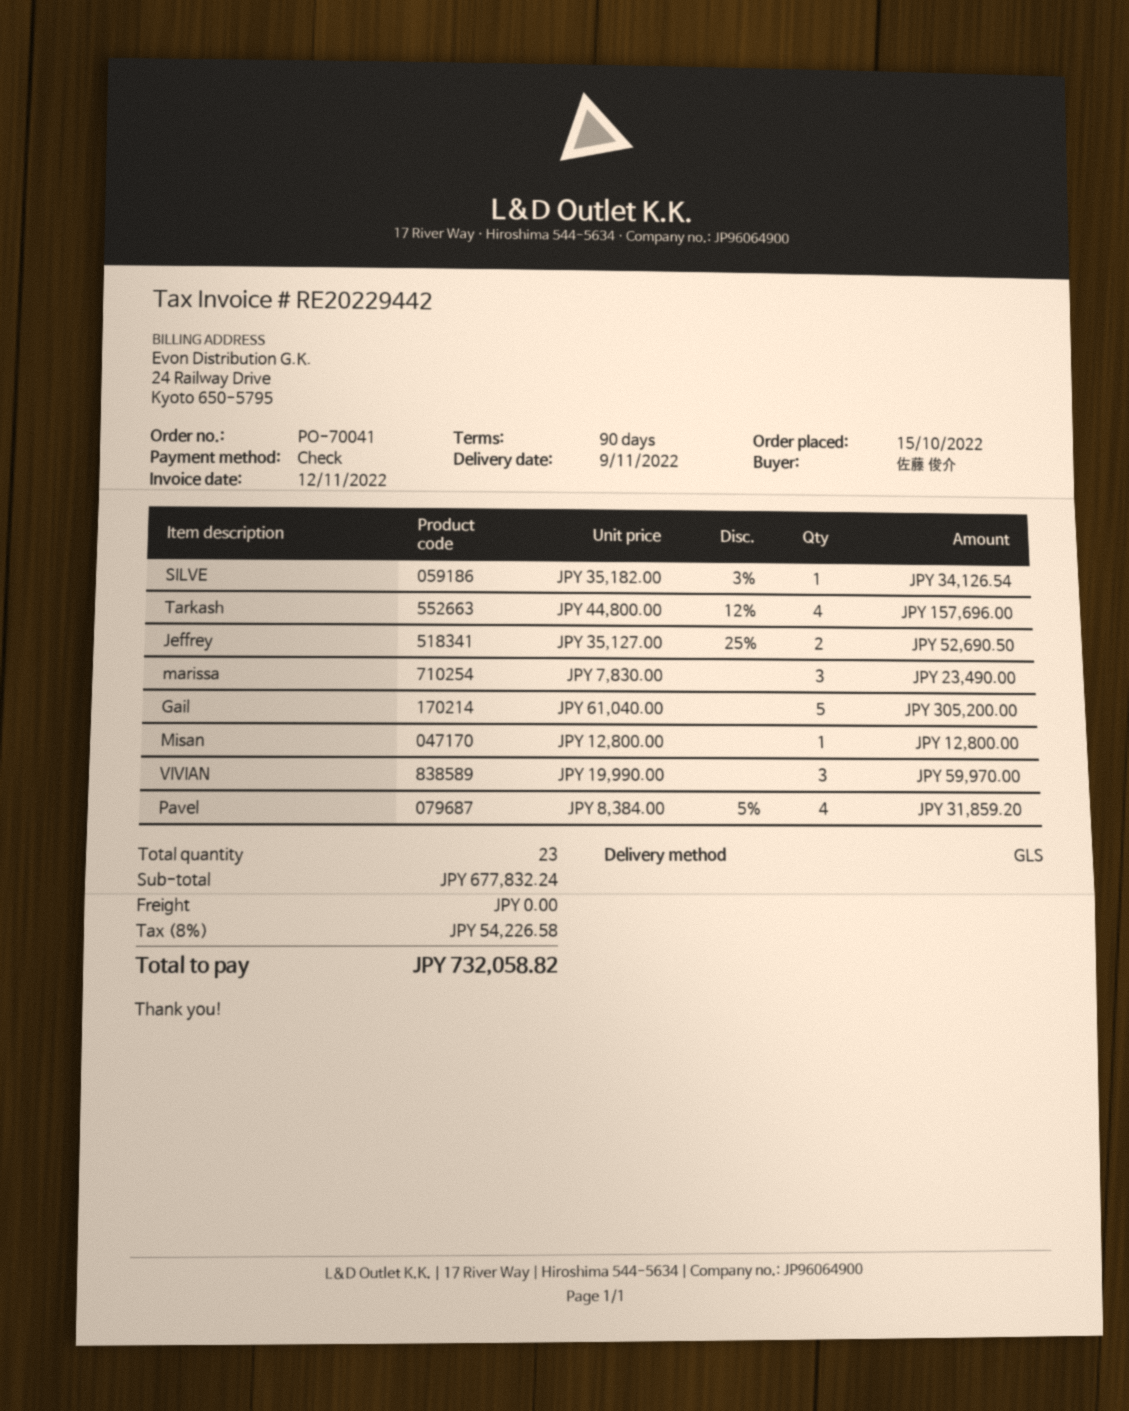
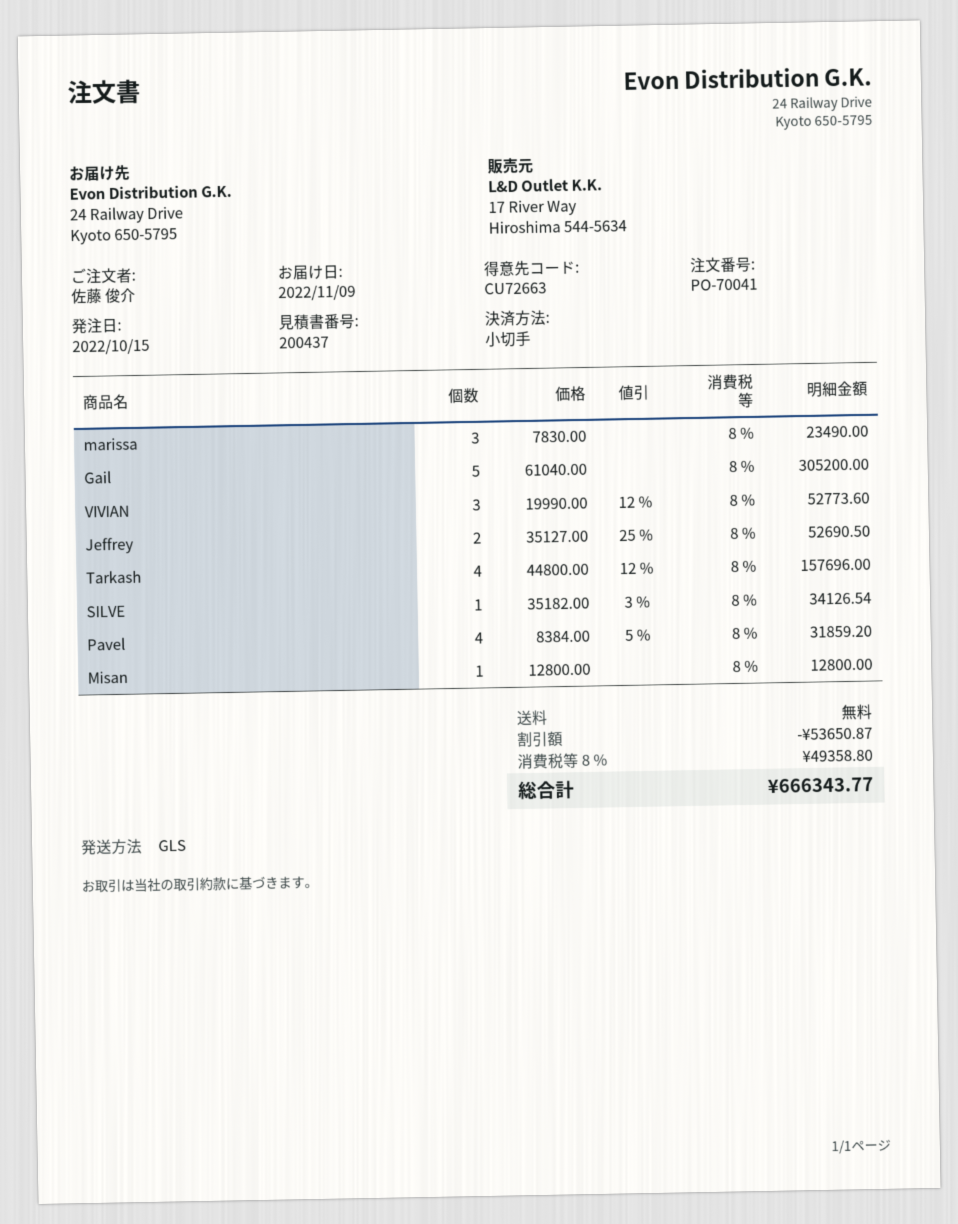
VIVIAN: 3 x 19990.00 = 59970.00 -> 3 x 19990.00 - 12% = 52773.60
discount: none -> 53650.87
tax: 8% = 54226.58 -> 8% = 49358.80
total: 732058.82 -> 666343.77

